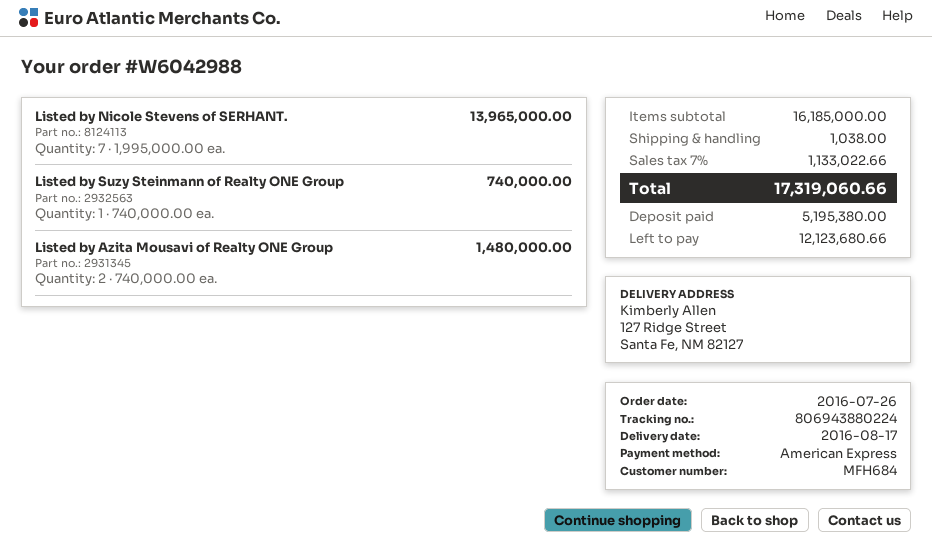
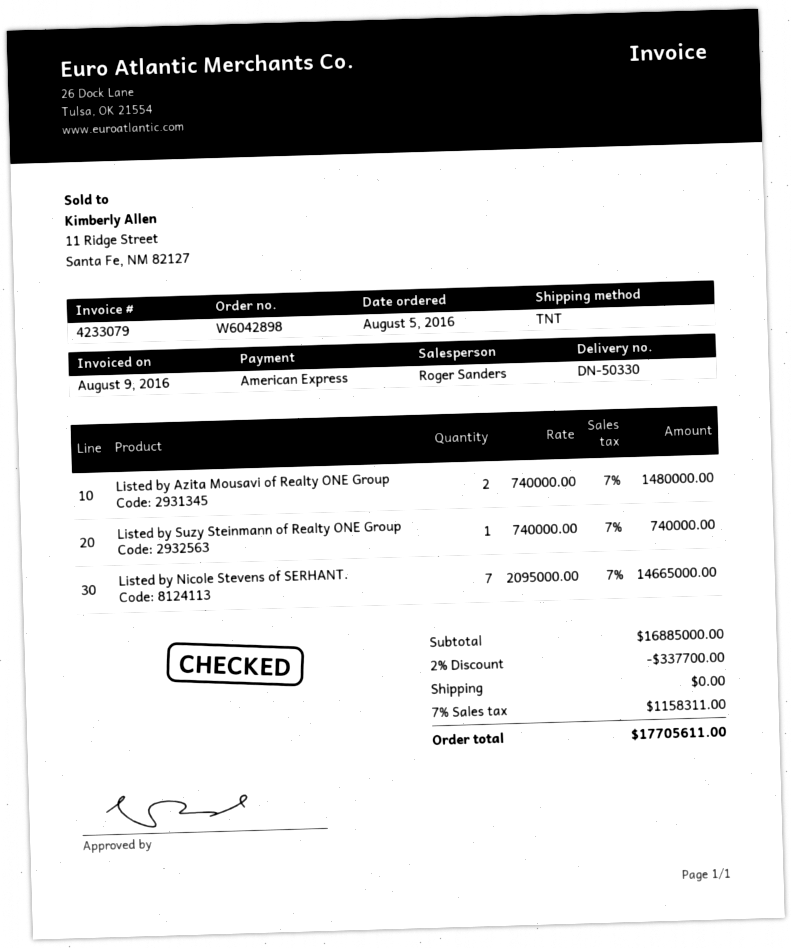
order number: W6042988 -> W6042898
order date: 2016-07-26 -> 2016-08-05
Listed by Nicole Stevens of SERHANT.: 7 x 1995000.00 = 13965000.00 -> 7 x 2095000.00 = 14665000.00
subtotal: 16185000.00 -> 16885000.00
discount: none -> 2% = 337700.00
shipping: 1038.00 -> 0.00
tax: 7% = 1133022.66 -> 7% = 1158311.00
total: 17319060.66 -> 17705611.00

